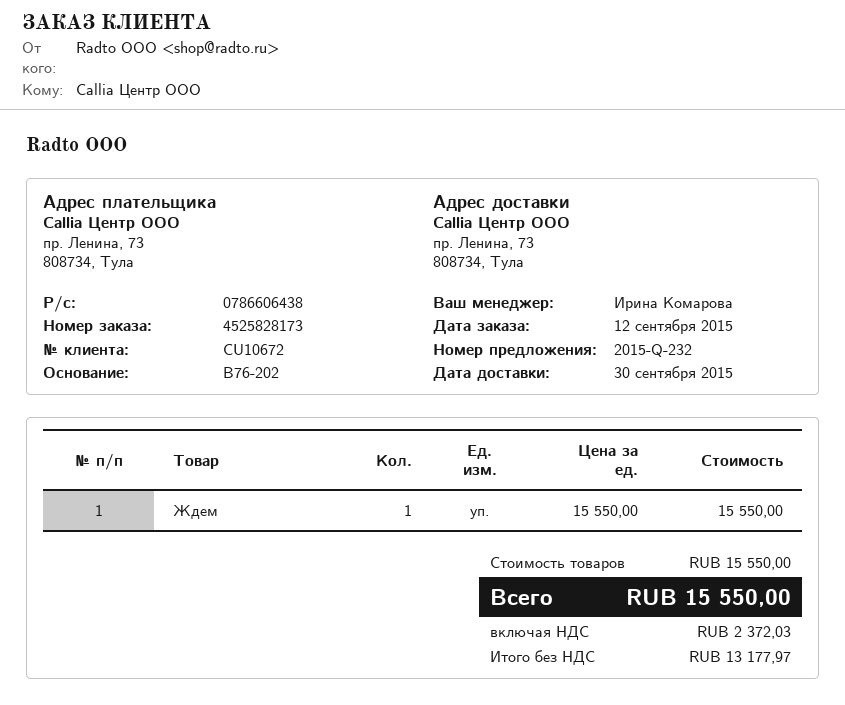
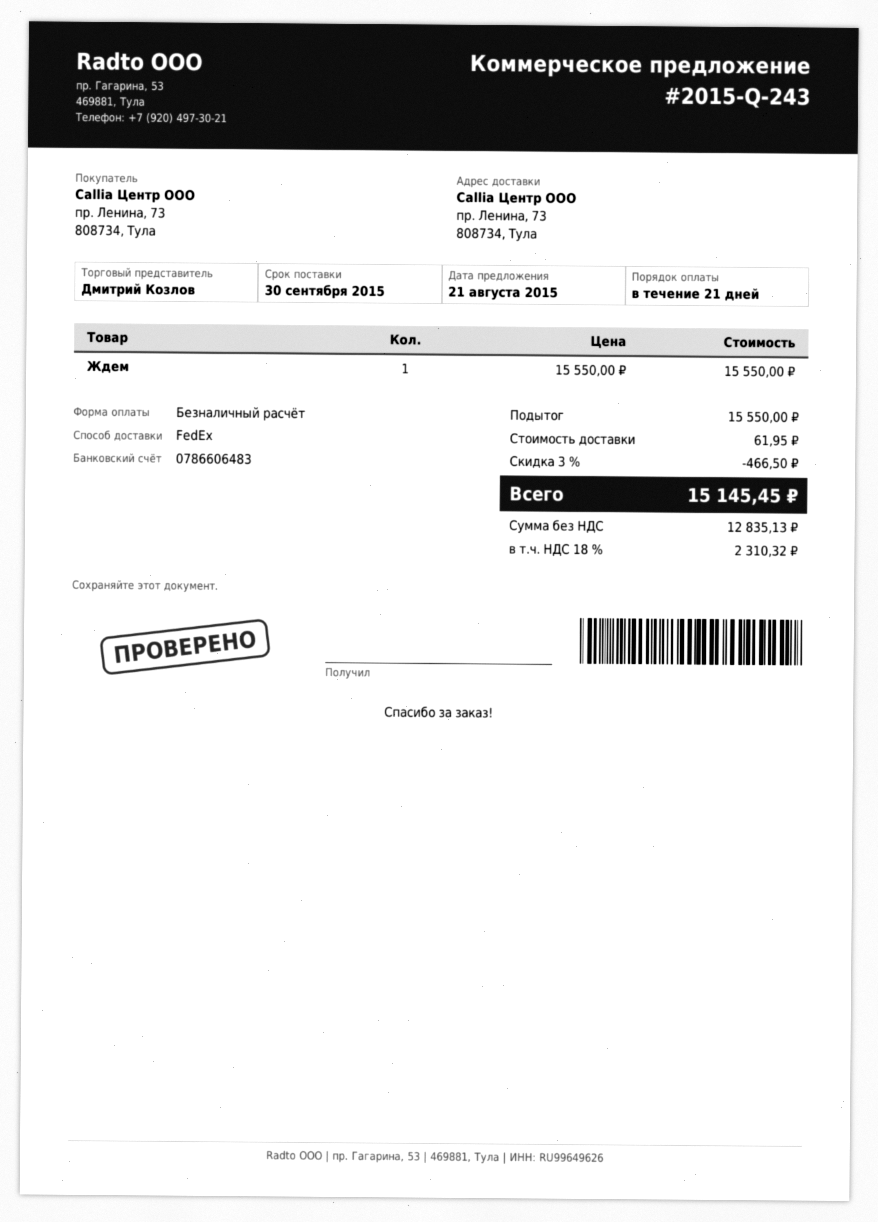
quote number: 2015-Q-232 -> 2015-Q-243
sales rep: Ирина Комарова -> Дмитрий Козлов
bank account: 0786606438 -> 0786606483
discount: none -> 3% = 466.50
shipping: none -> 61.95
net: 13177.97 -> 12835.13
tax: 2372.03 -> 2310.32
total: 15550.00 -> 15145.45

